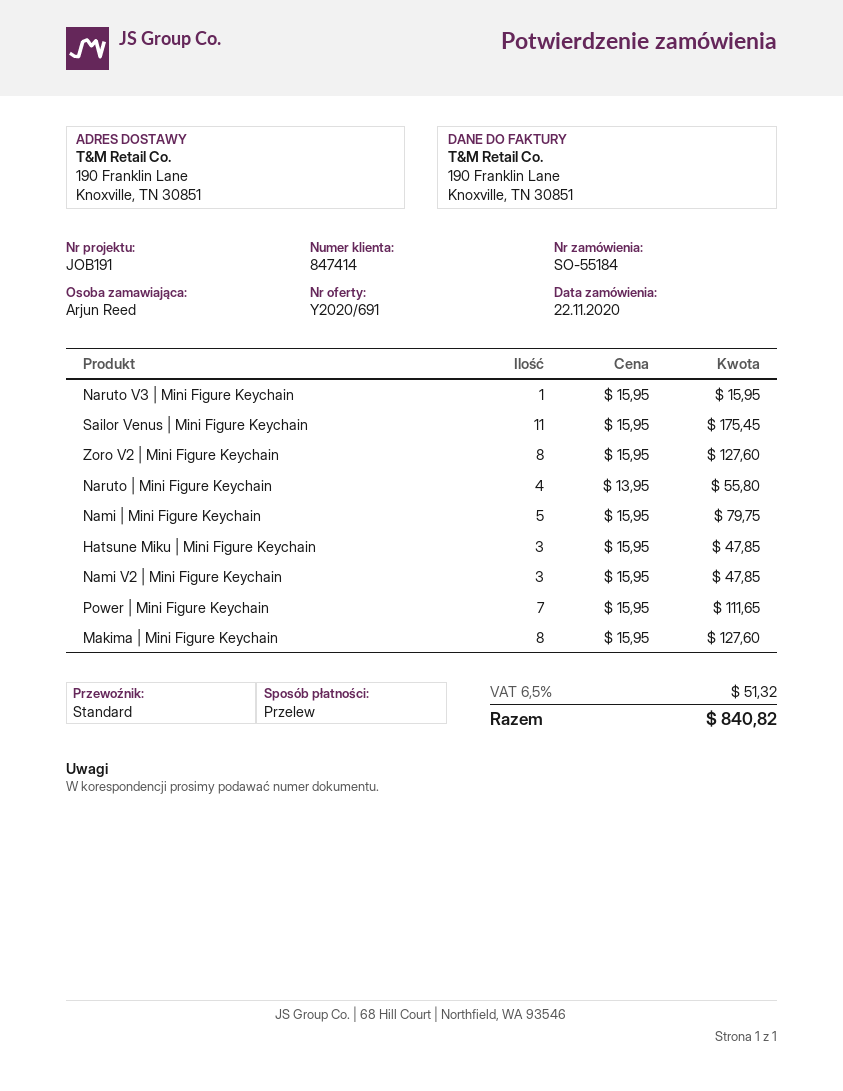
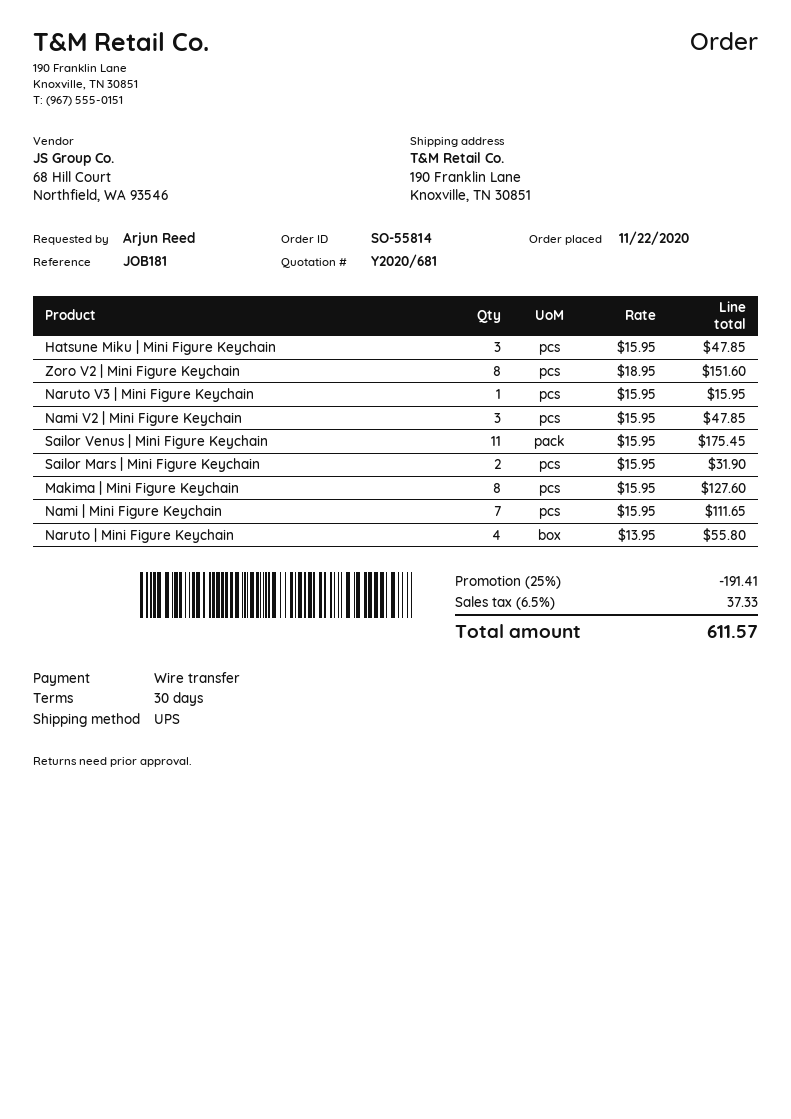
quote number: Y2020/691 -> Y2020/681
order number: SO-55184 -> SO-55814
reference: JOB191 -> JOB181
shipping method: standard -> UPS
Zoro V2 | Mini Figure Keychain: 8 x 15.95 = 127.60 -> 8 x 18.95 = 151.60
Nami | Mini Figure Keychain: 5 x 15.95 = 79.75 -> 7 x 15.95 = 111.65
Power | Mini Figure Keychain: 7 x 15.95 = 111.65 -> none
Sailor Mars | Mini Figure Keychain: none -> 2 x 15.95 = 31.90
discount: none -> 25% = 191.41
tax: 6.5% = 51.32 -> 6.5% = 37.33
total: 840.82 -> 611.57

